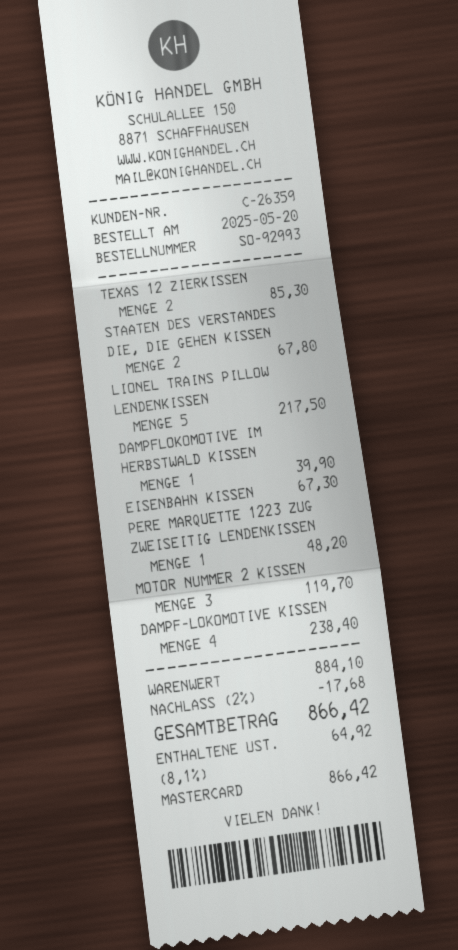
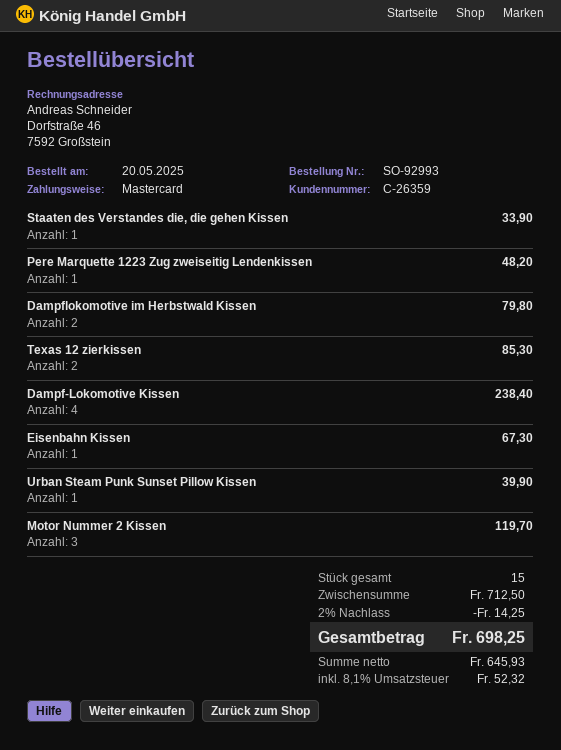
STAATEN DES VERSTANDES DIE, DIE GEHEN KISSEN: 2 for 67.80 -> 1 for 33.90
LIONEL TRAINS PILLOW LENDENKISSEN: 5 for 217.50 -> none
DAMPFLOKOMOTIVE IM HERBSTWALD KISSEN: 1 for 39.90 -> 2 for 79.80
Urban Steam Punk Sunset Pillow Kissen: none -> 1 for 39.90
subtotal: 884.10 -> 712.50
discount: 2% = 17.68 -> 2% = 14.25
tax: 8.1% = 64.92 -> 8.1% = 52.32
total: 866.42 -> 698.25

